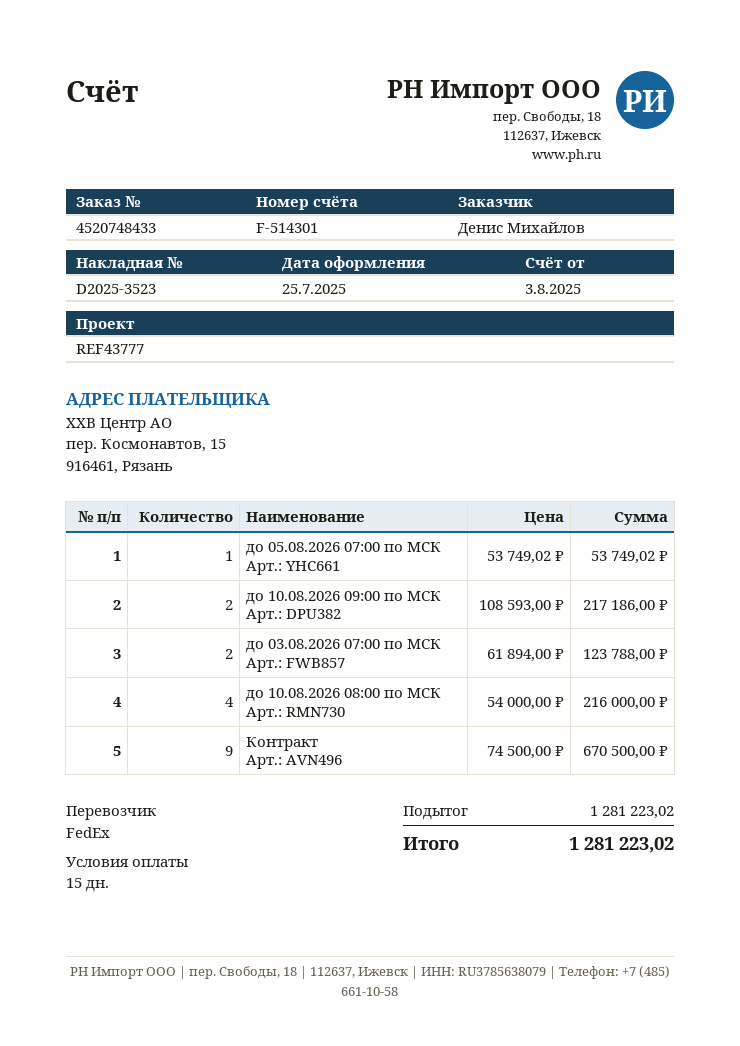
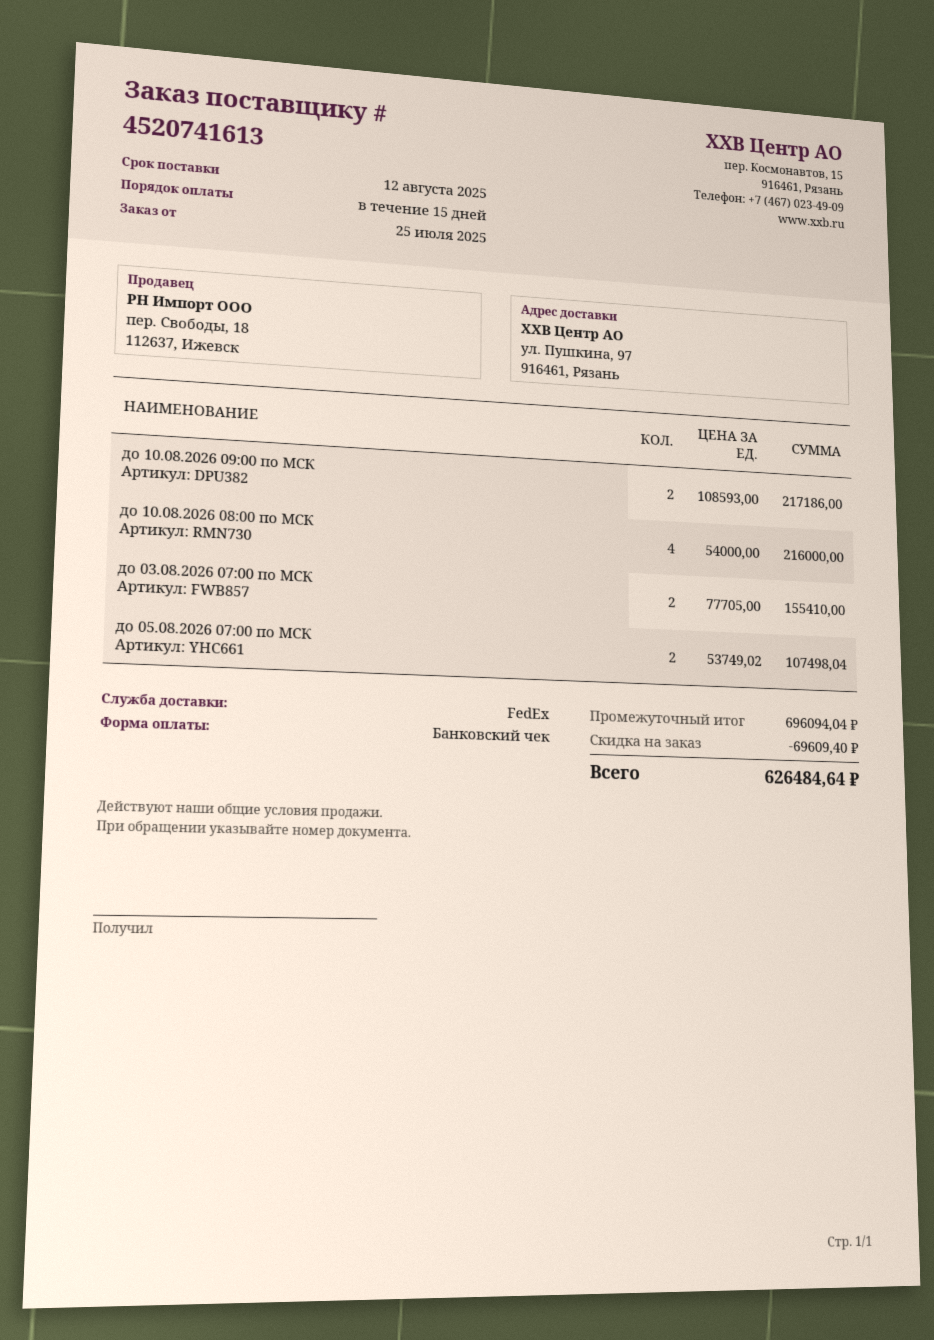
order number: 4520748433 -> 4520741613
до 05.08.2026 07:00 по МСК: 1 x 53749.02 = 53749.02 -> 2 x 53749.02 = 107498.04
до 03.08.2026 07:00 по МСК: 2 x 61894.00 = 123788.00 -> 2 x 77705.00 = 155410.00
Контракт: 9 x 74500.00 = 670500.00 -> none
subtotal: 1281223.02 -> 696094.04
discount: none -> 69609.40
total: 1281223.02 -> 626484.64

